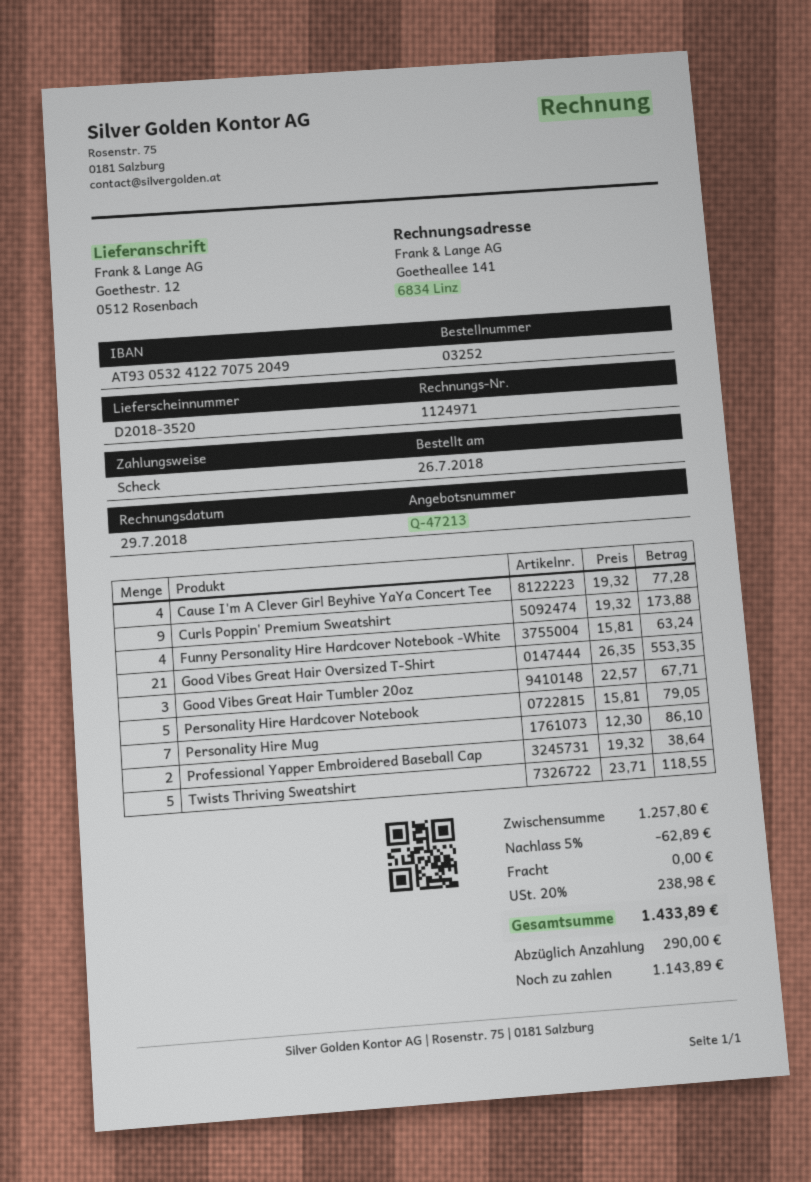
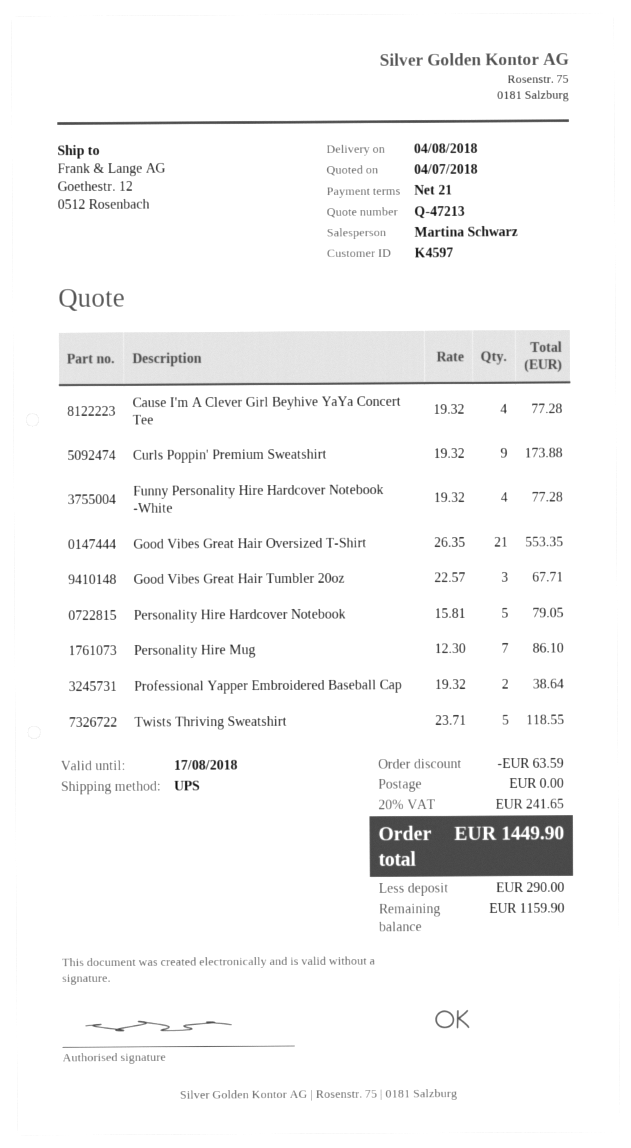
Funny Personality Hire Hardcover Notebook -White: 4 x 15.81 = 63.24 -> 4 x 19.32 = 77.28
discount: 62.89 -> 63.59
tax: 20% = 238.98 -> 20% = 241.65
total: 1433.89 -> 1449.90
balance: 1143.89 -> 1159.90

